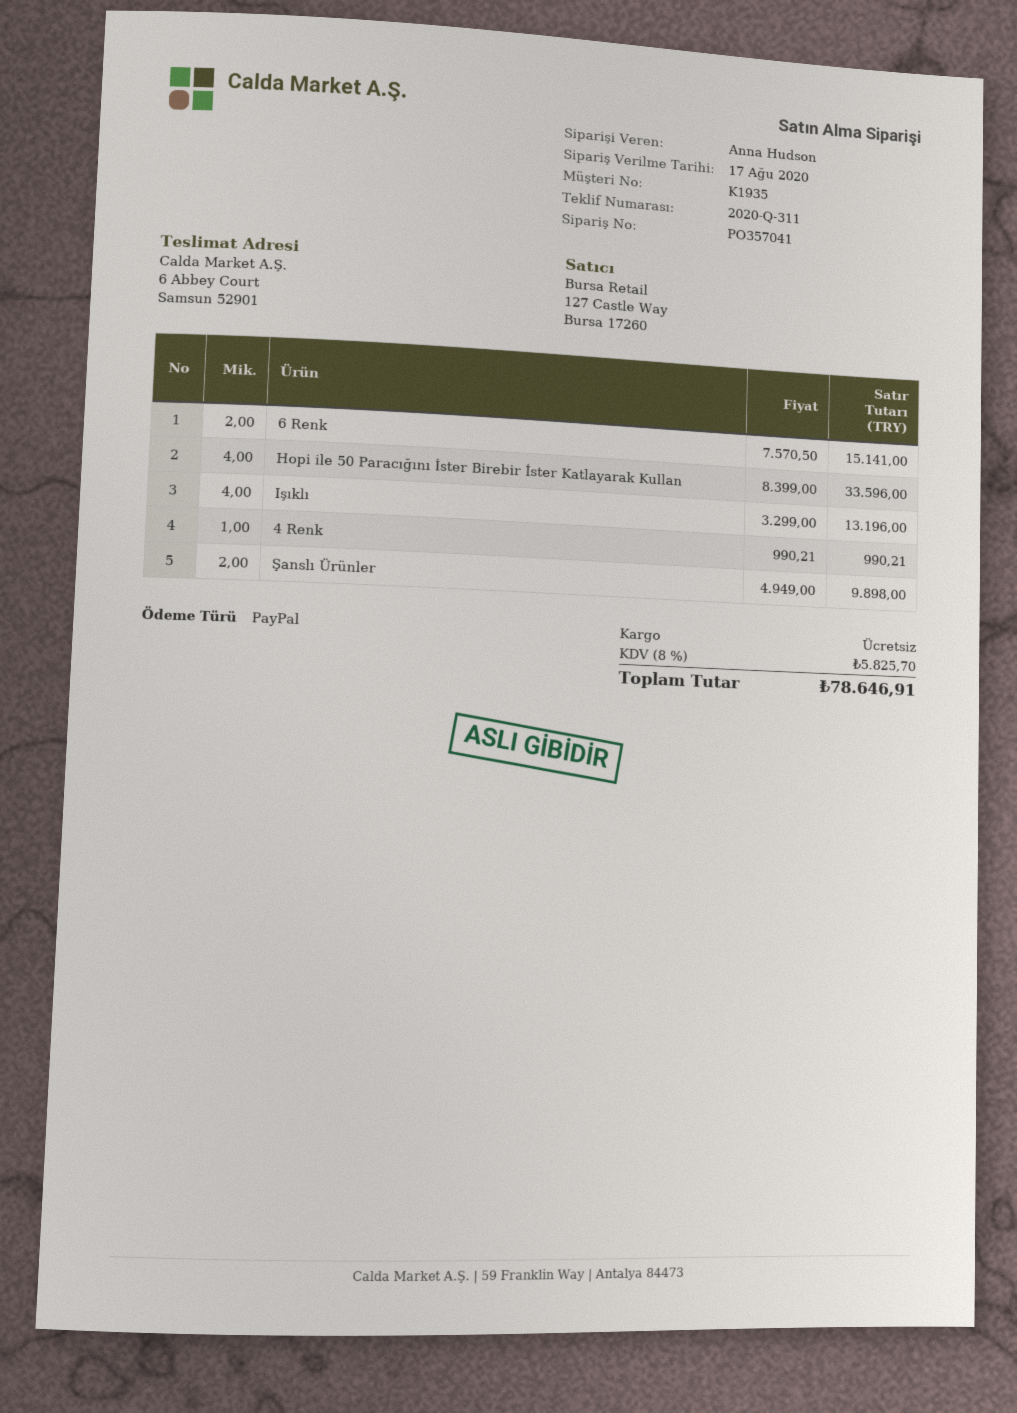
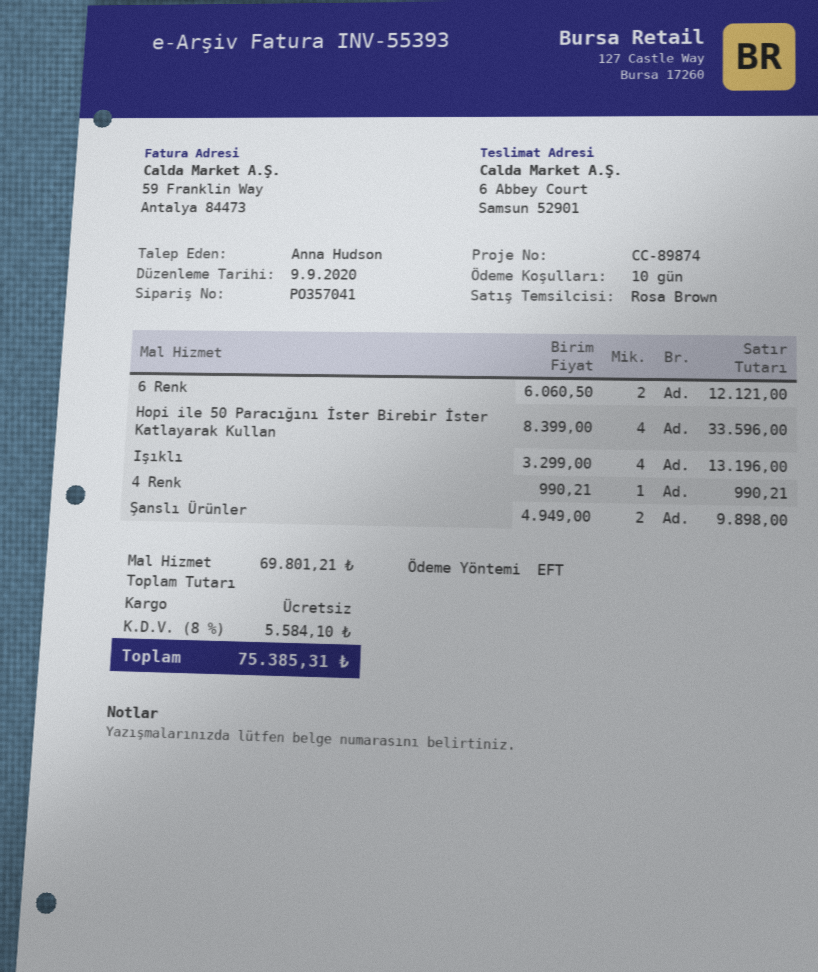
payment method: PayPal -> bank transfer
6 Renk: 2 x 7570.50 = 15141.00 -> 2 x 6060.50 = 12121.00
tax: 8% = 5825.70 -> 8% = 5584.10
total: 78646.91 -> 75385.31

